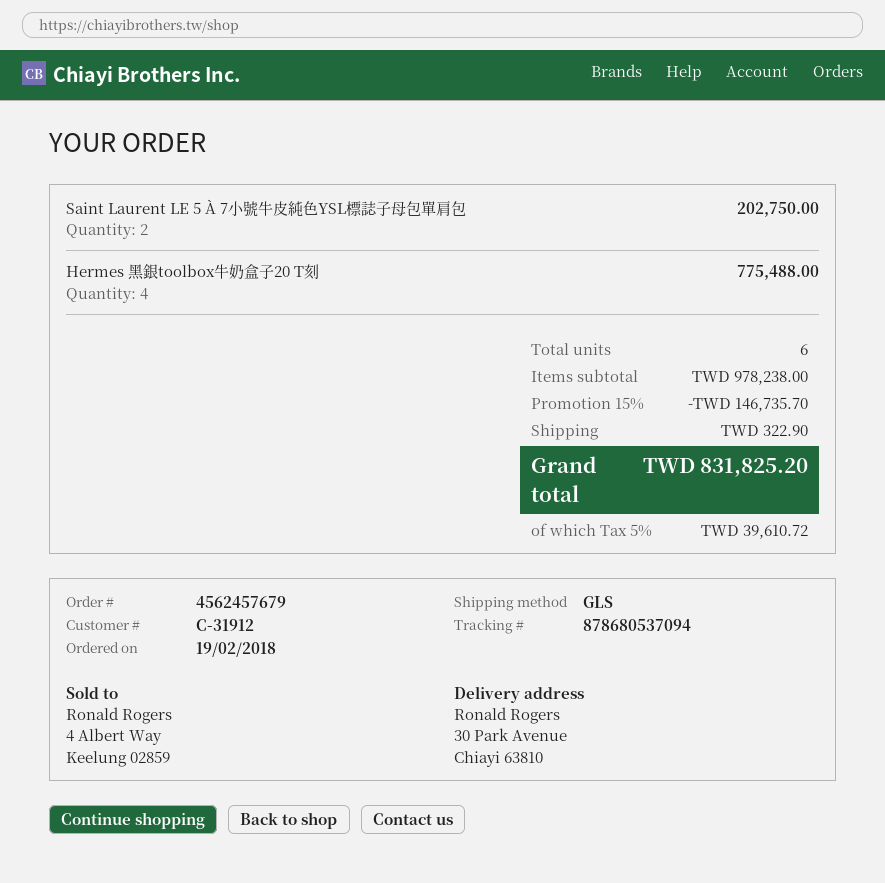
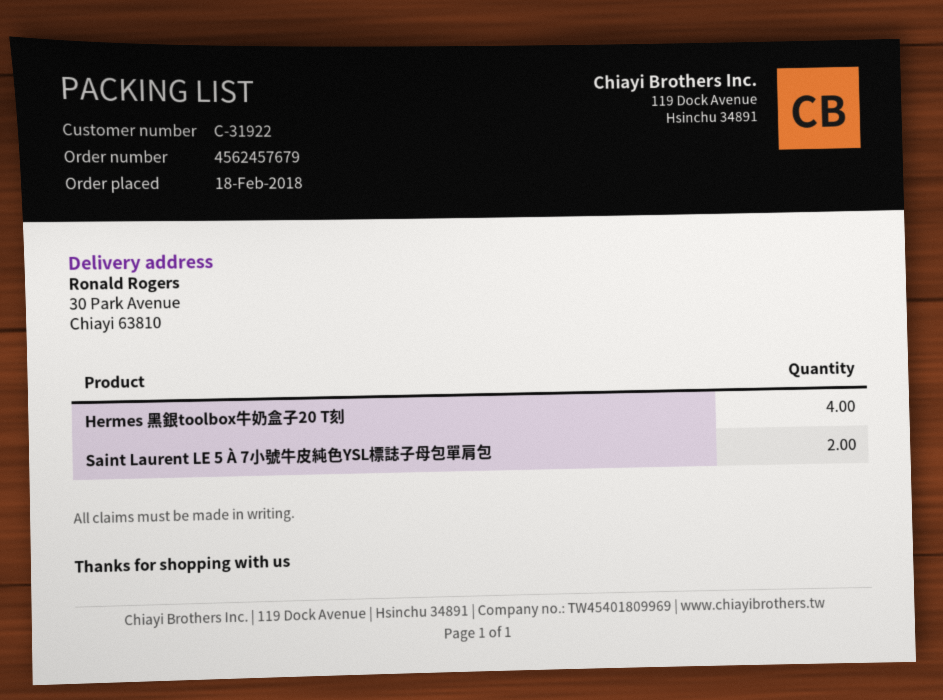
order date: 2018-02-19 -> 2018-02-18
customer number: C-31912 -> C-31922

